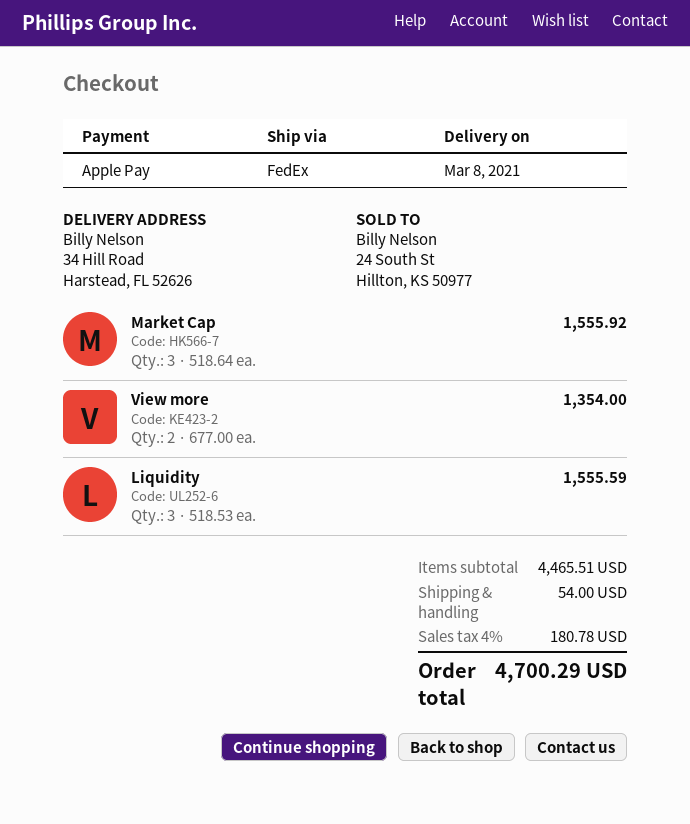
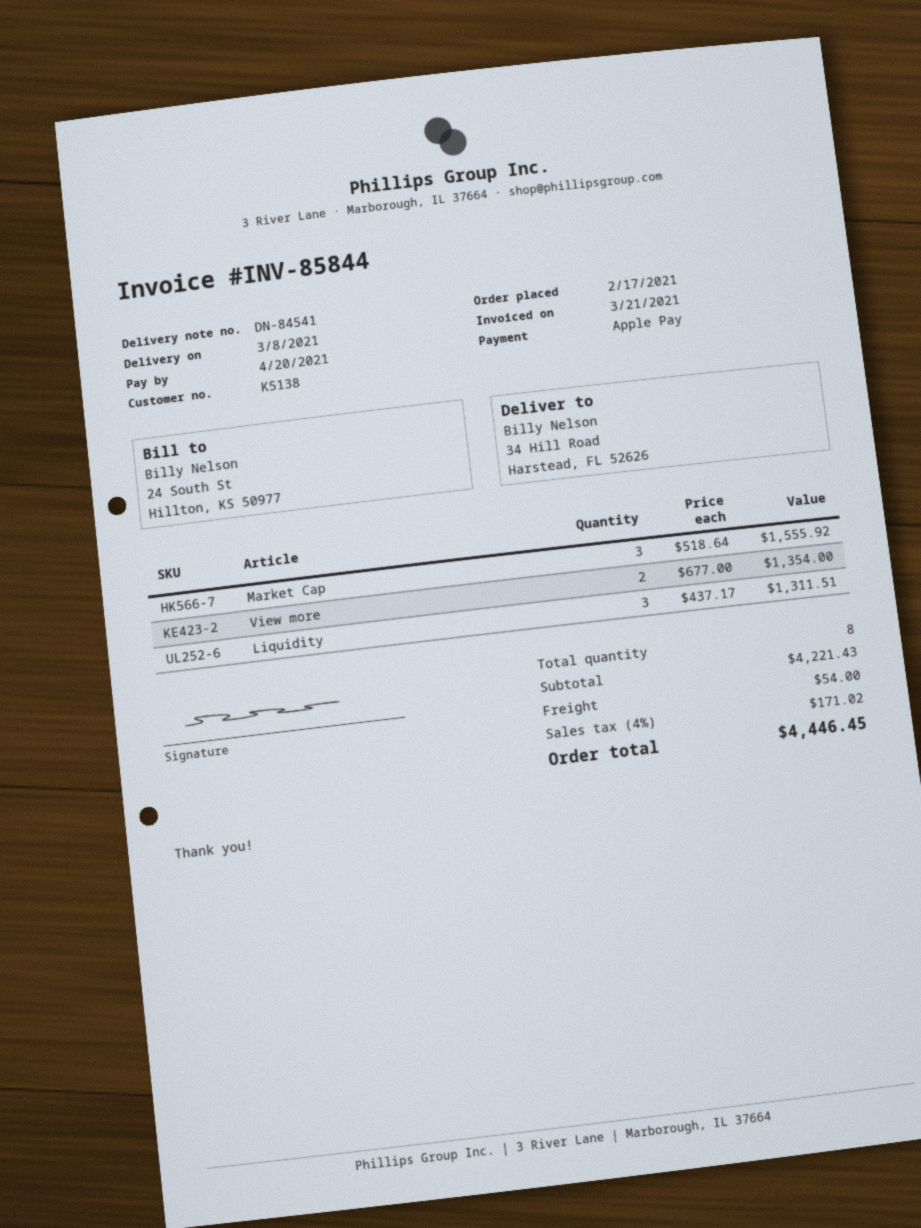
Liquidity: 3 x 518.53 = 1555.59 -> 3 x 437.17 = 1311.51
subtotal: 4465.51 -> 4221.43
tax: 4% = 180.78 -> 4% = 171.02
total: 4700.29 -> 4446.45

